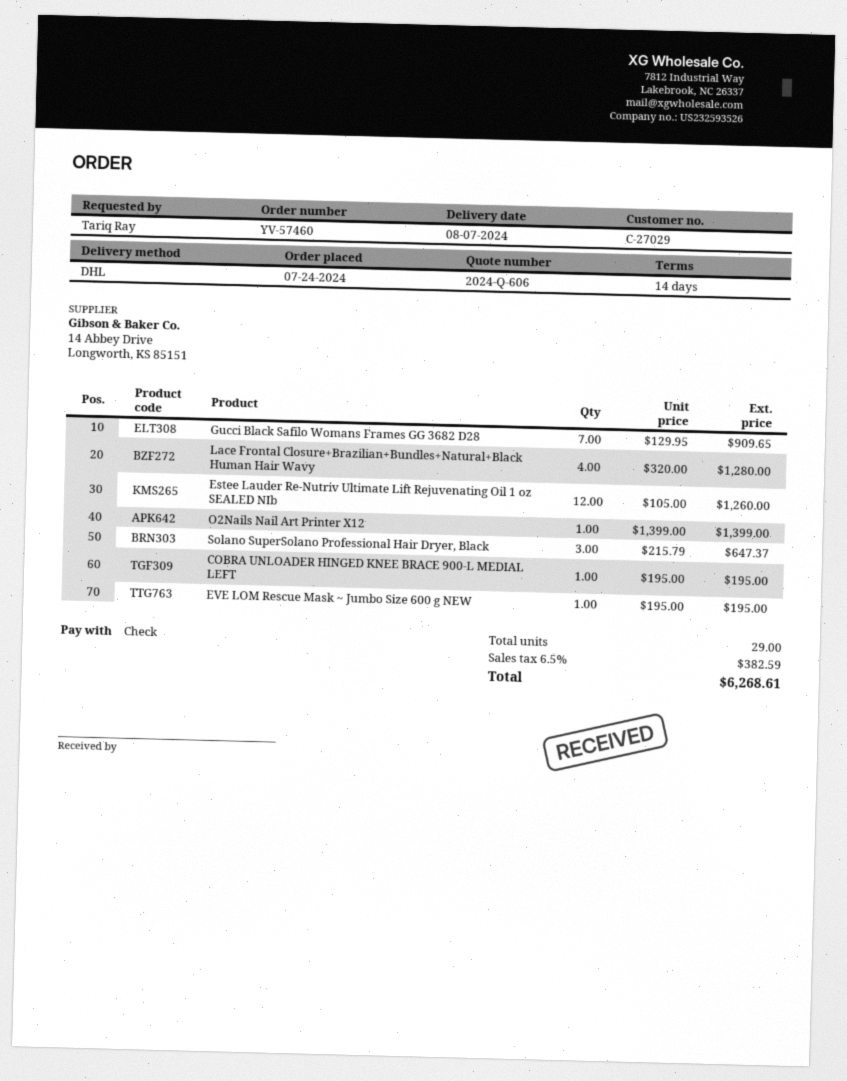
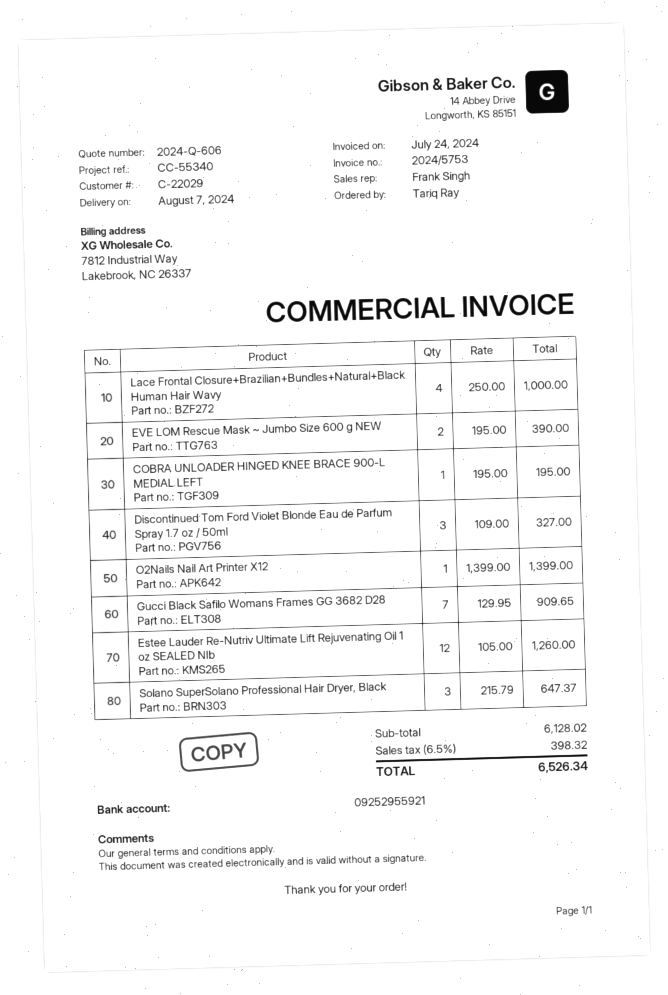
customer number: C-27029 -> C-22029
Lace Frontal Closure+Brazilian+Bundles+Natural+Black Human Hair Wavy: 4 x 320.00 = 1280.00 -> 4 x 250.00 = 1000.00
EVE LOM Rescue Mask ~ Jumbo Size 600 g NEW: 1 x 195.00 = 195.00 -> 2 x 195.00 = 390.00
Discontinued Tom Ford Violet Blonde Eau de Parfum Spray 1.7 oz / 50ml: none -> 3 x 109.00 = 327.00
tax: 6.5% = 382.59 -> 6.5% = 398.32
total: 6268.61 -> 6526.34

